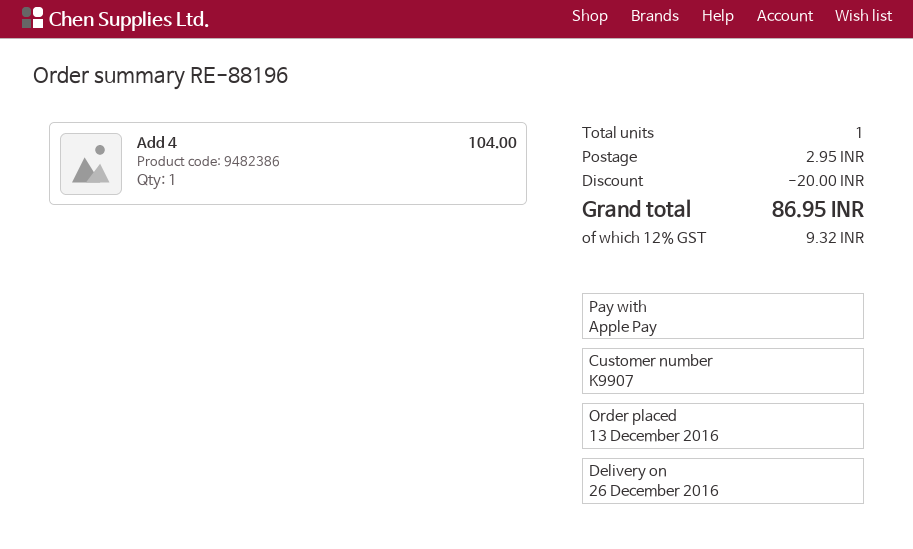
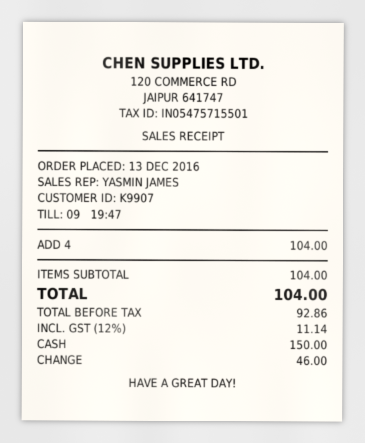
payment method: Apple Pay -> cash
discount: 20.00 -> none
shipping: 2.95 -> none
tax: 12% = 9.32 -> 12% = 11.14
total: 86.95 -> 104.00

